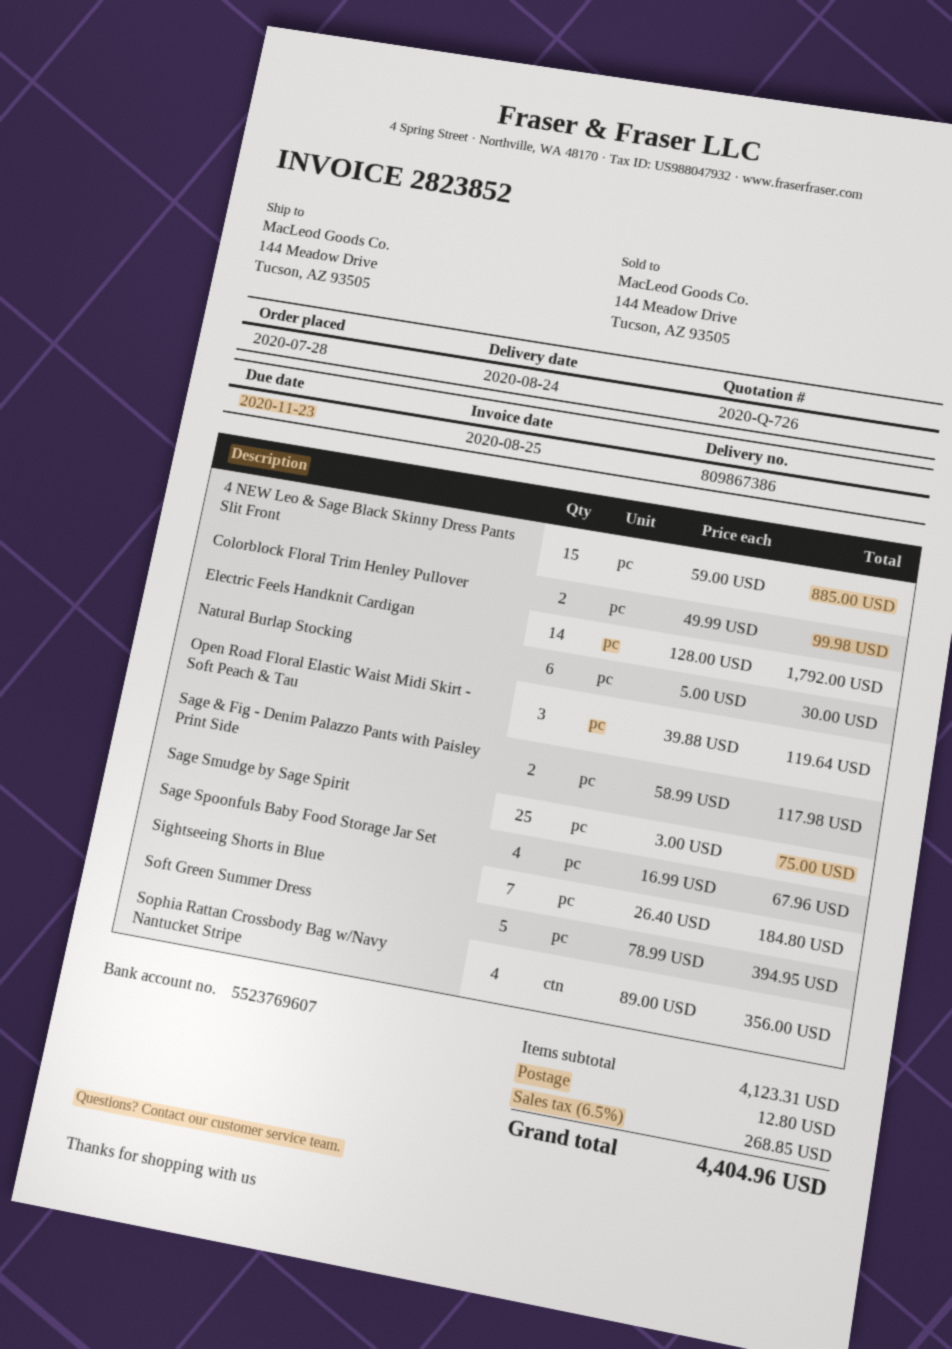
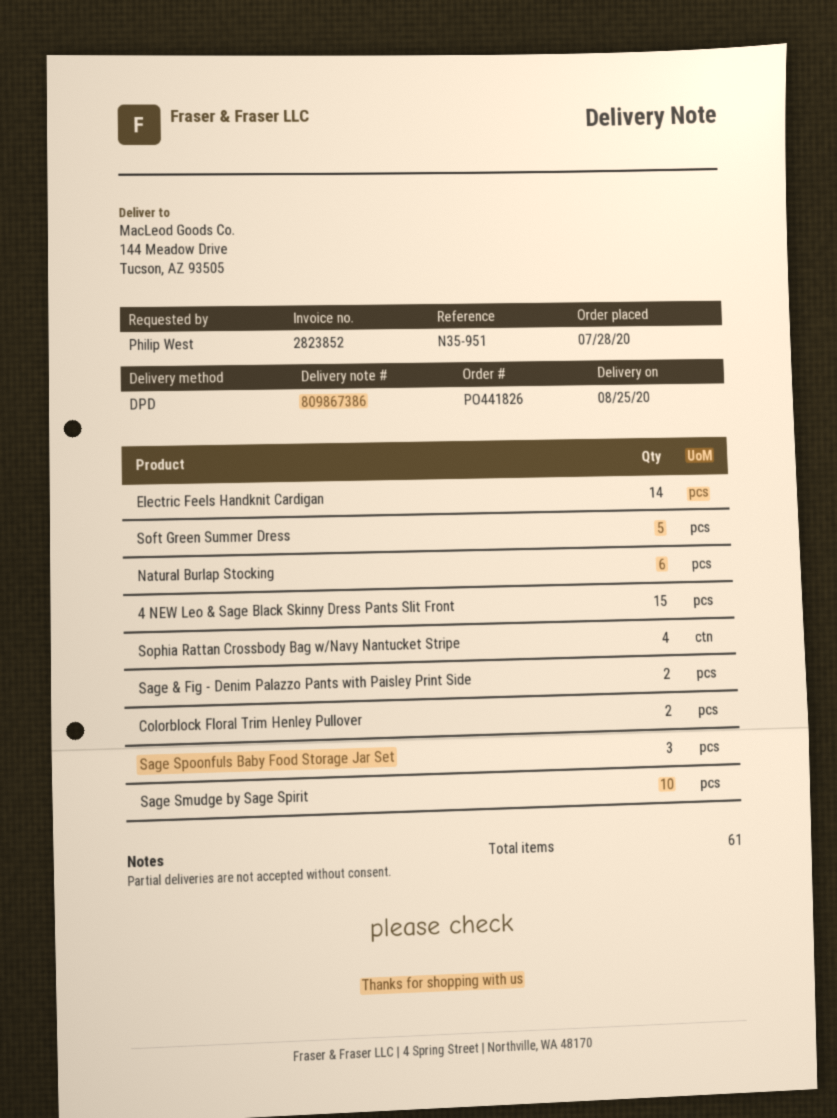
delivery date: 2020-08-24 -> 2020-08-25
Open Road Floral Elastic Waist Midi Skirt - Soft Peach & Tau: 3 -> none
Sage Smudge by Sage Spirit: 25 -> 10
Sage Spoonfuls Baby Food Storage Jar Set: 4 -> 3
Sightseeing Shorts in Blue: 7 -> none

